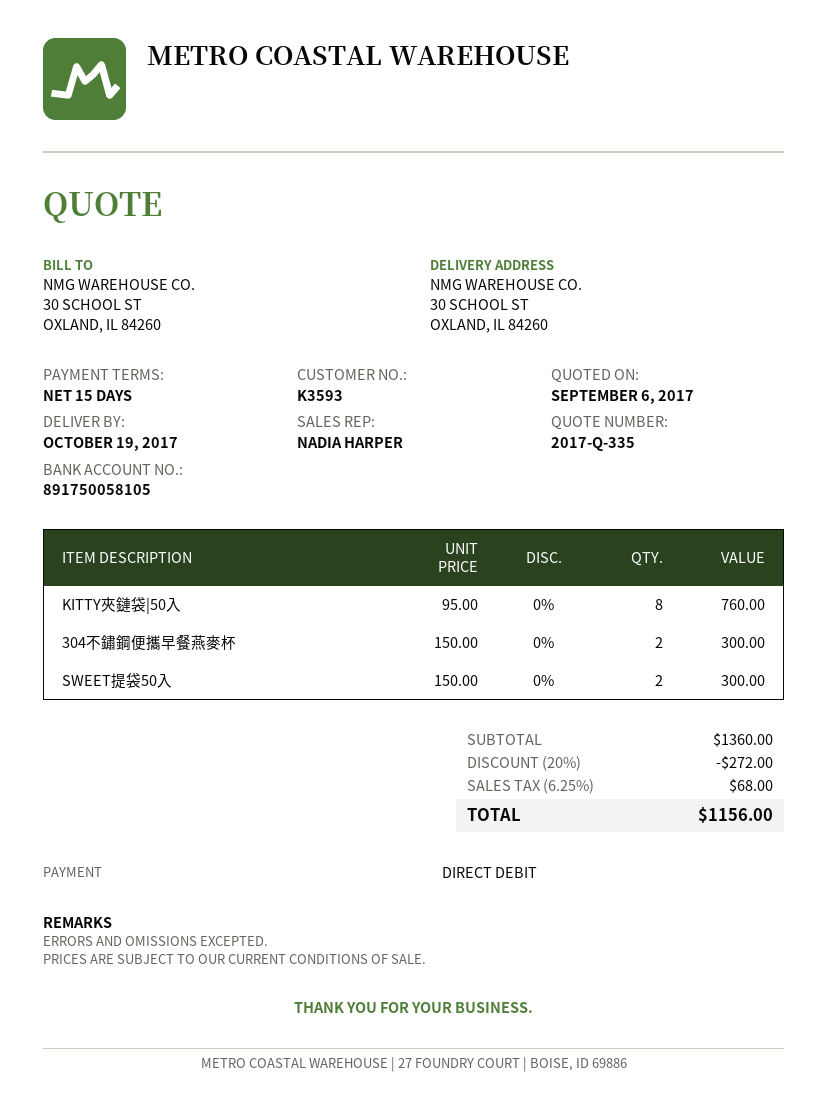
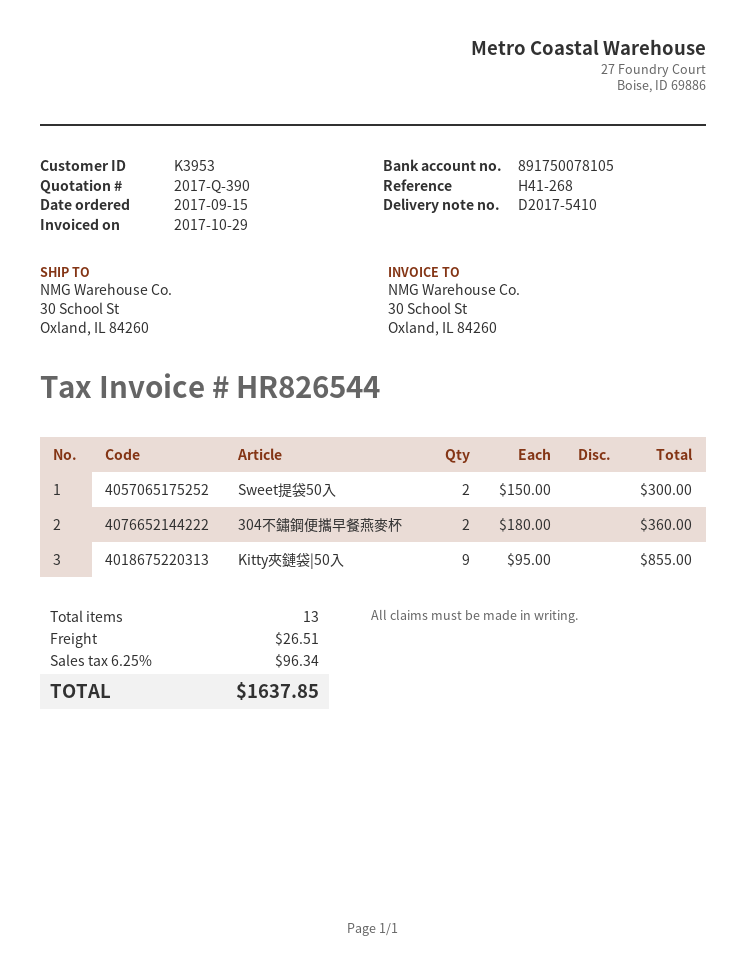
quote number: 2017-Q-335 -> 2017-Q-390
customer number: K3593 -> K3953
bank account: 891750058105 -> 891750078105
KITTY夾鏈袋|50入: 8 x 95.00 = 760.00 -> 9 x 95.00 = 855.00
304不鏽鋼便攜早餐燕麥杯: 2 x 150.00 = 300.00 -> 2 x 180.00 = 360.00
discount: 20% = 272.00 -> none
shipping: none -> 26.51
tax: 6.25% = 68.00 -> 6.25% = 96.34
total: 1156.00 -> 1637.85

